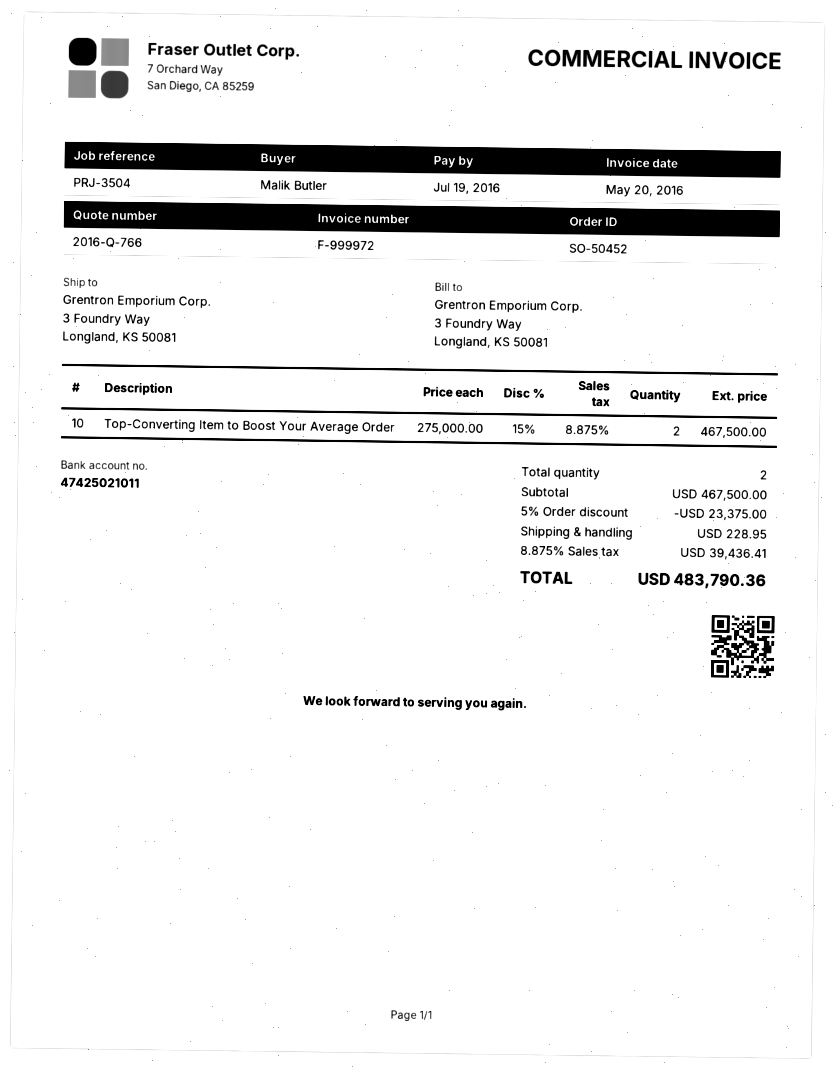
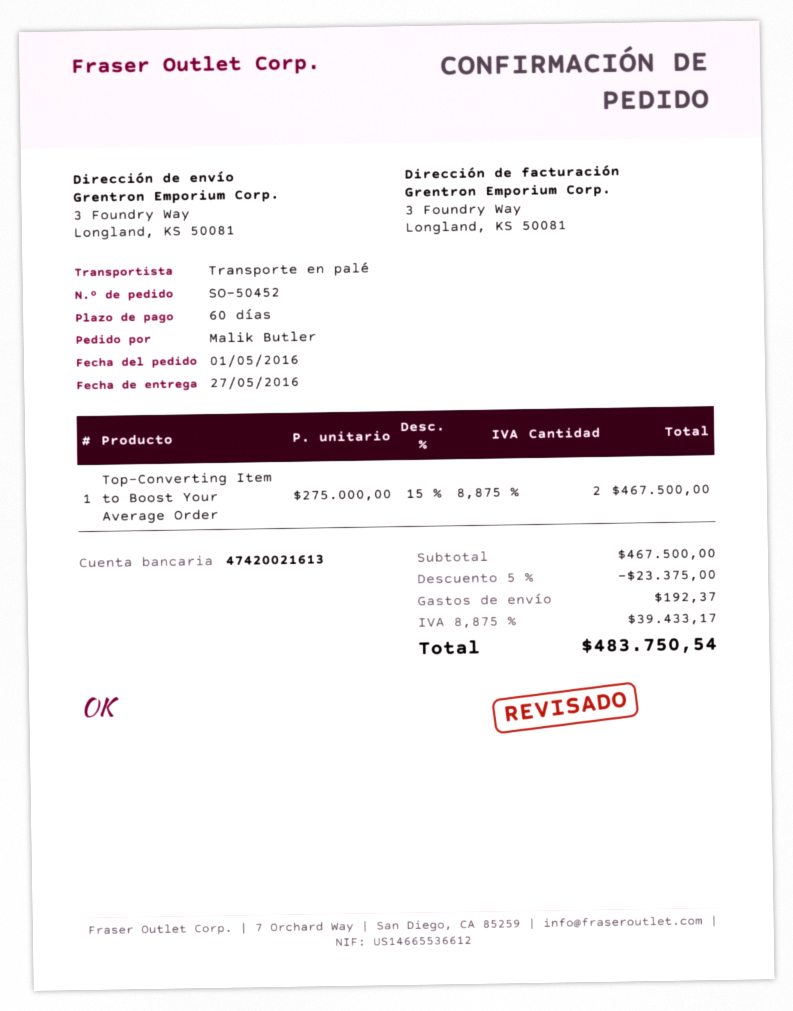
bank account: 47425021011 -> 47420021613
shipping: 228.95 -> 192.37
tax: 8.875% = 39436.41 -> 8.875% = 39433.17
total: 483790.36 -> 483750.54

